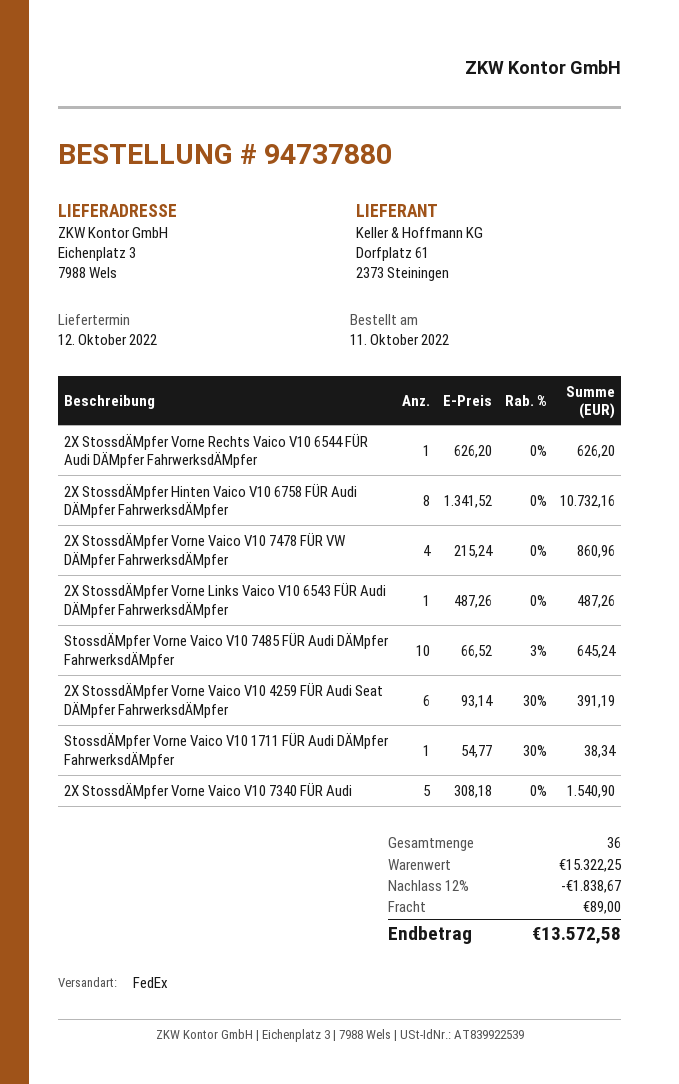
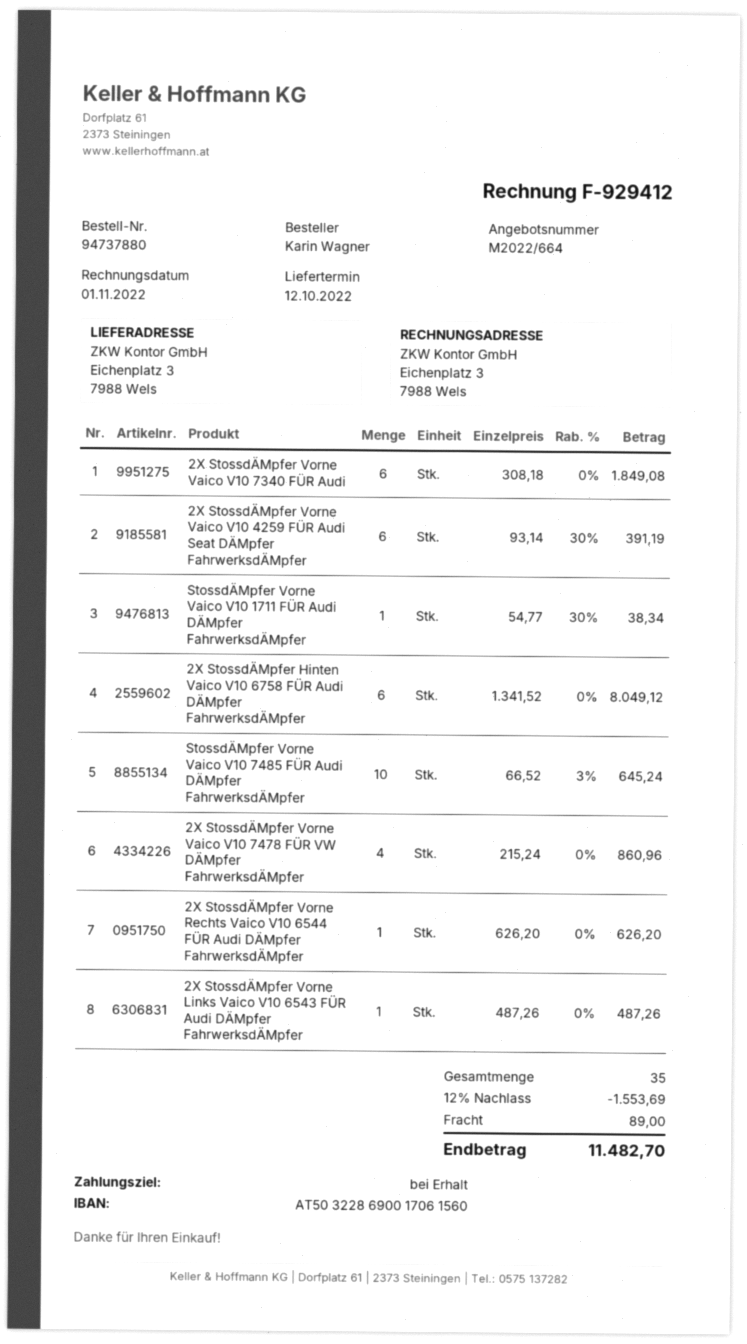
2X StossdÄMpfer Hinten Vaico V10 6758 FÜR Audi DÄMpfer FahrwerksdÄMpfer: 8 x 1341.52 = 10732.16 -> 6 x 1341.52 = 8049.12
2X StossdÄMpfer Vorne Vaico V10 7340 FÜR Audi: 5 x 308.18 = 1540.90 -> 6 x 308.18 = 1849.08
total quantity: 36 -> 35
discount: 12% = 1838.67 -> 12% = 1553.69
total: 13572.58 -> 11482.70

